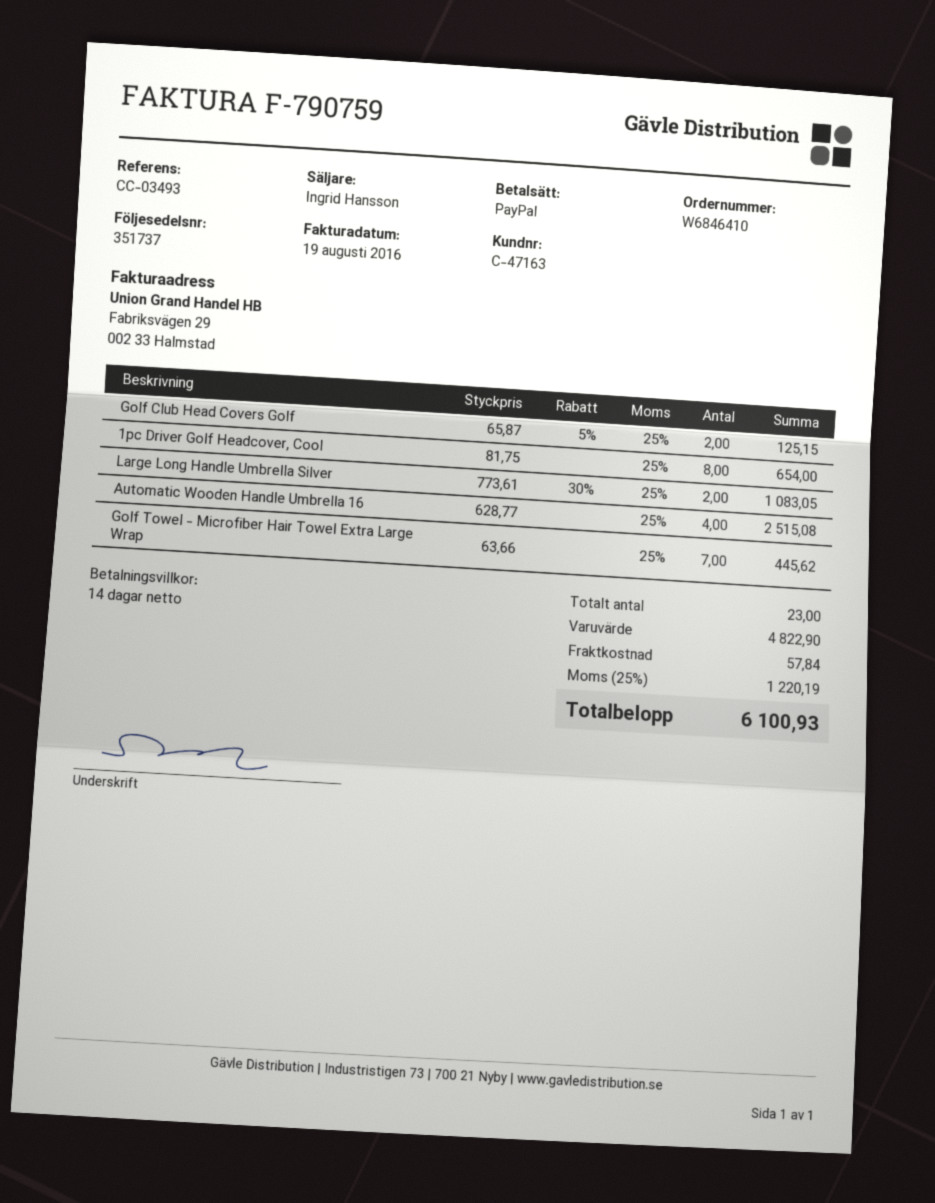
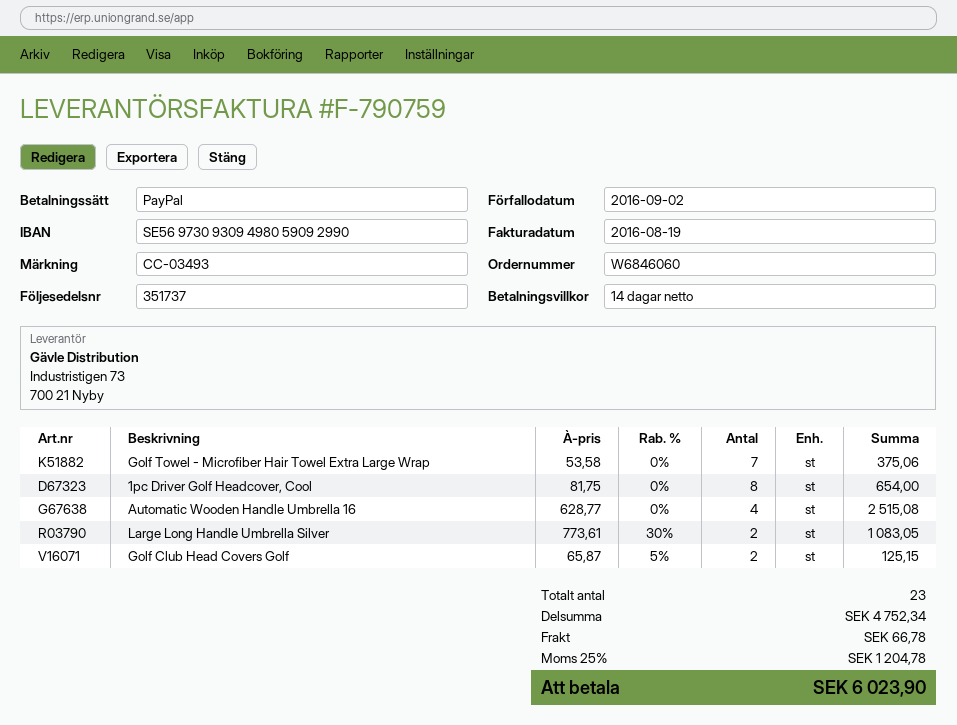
order number: W6846410 -> W6846060
Golf Towel - Microfiber Hair Towel Extra Large Wrap: 7 x 63.66 = 445.62 -> 7 x 53.58 = 375.06
subtotal: 4822.90 -> 4752.34
shipping: 57.84 -> 66.78
tax: 25% = 1220.19 -> 25% = 1204.78
total: 6100.93 -> 6023.90

